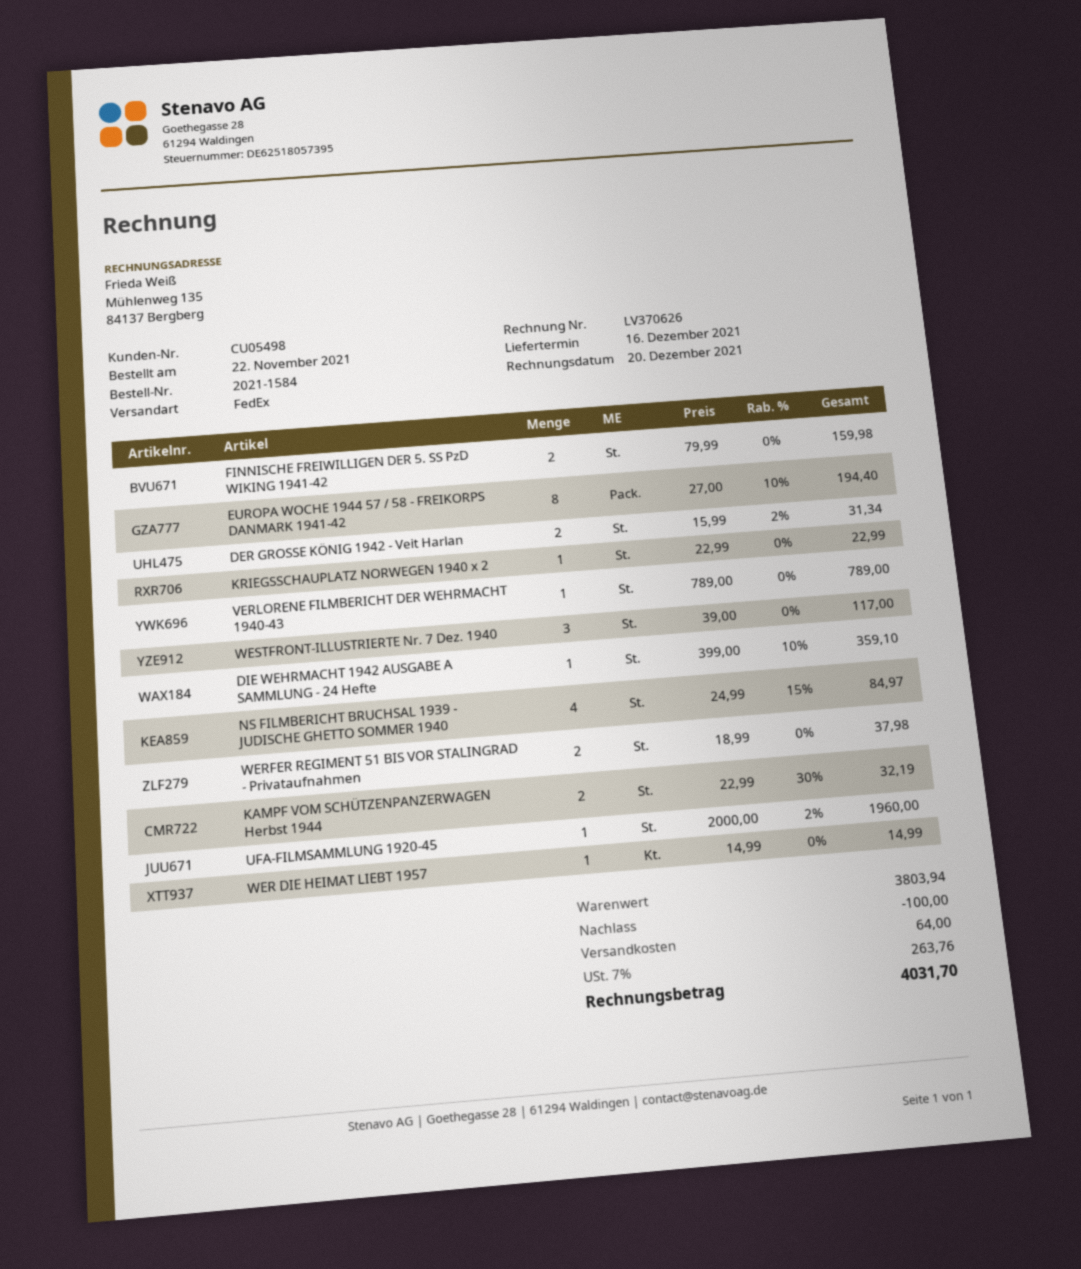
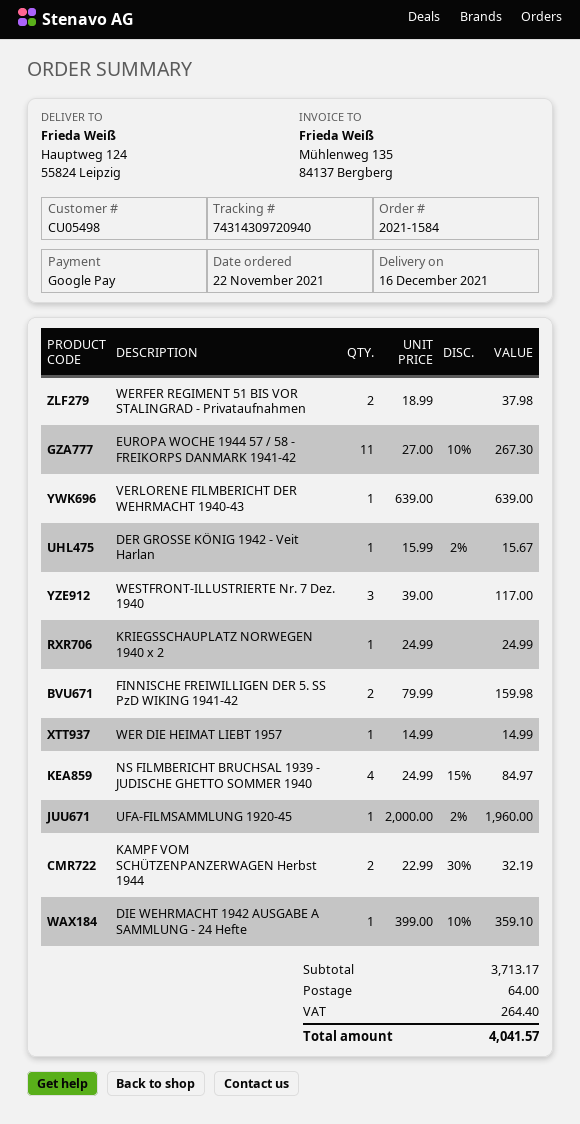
EUROPA WOCHE 1944 57 / 58 - FREIKORPS DANMARK 1941-42: 8 x 27.00 - 10% = 194.40 -> 11 x 27.00 - 10% = 267.30
DER GROSSE KÖNIG 1942 - Veit Harlan: 2 x 15.99 - 2% = 31.34 -> 1 x 15.99 - 2% = 15.67
KRIEGSSCHAUPLATZ NORWEGEN 1940 x 2: 1 x 22.99 = 22.99 -> 1 x 24.99 = 24.99
VERLORENE FILMBERICHT DER WEHRMACHT 1940-43: 1 x 789.00 = 789.00 -> 1 x 639.00 = 639.00
subtotal: 3803.94 -> 3713.17
discount: 100.00 -> none
tax: 263.76 -> 264.40
total: 4031.70 -> 4041.57

